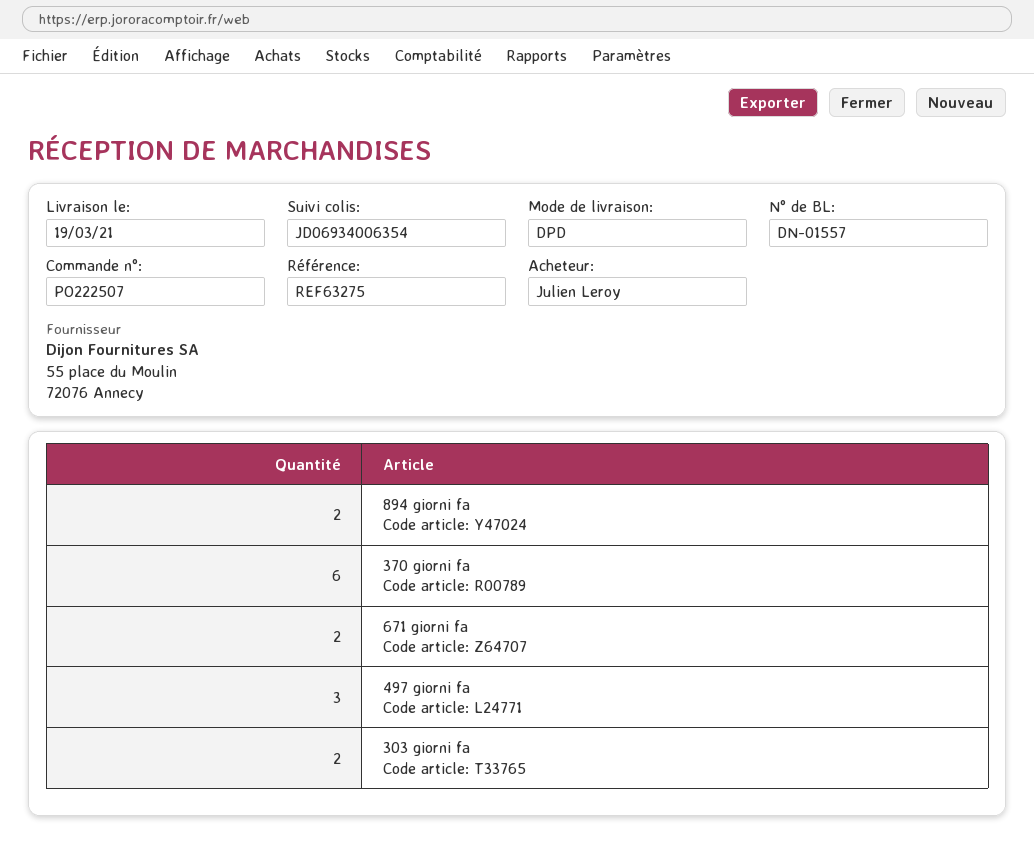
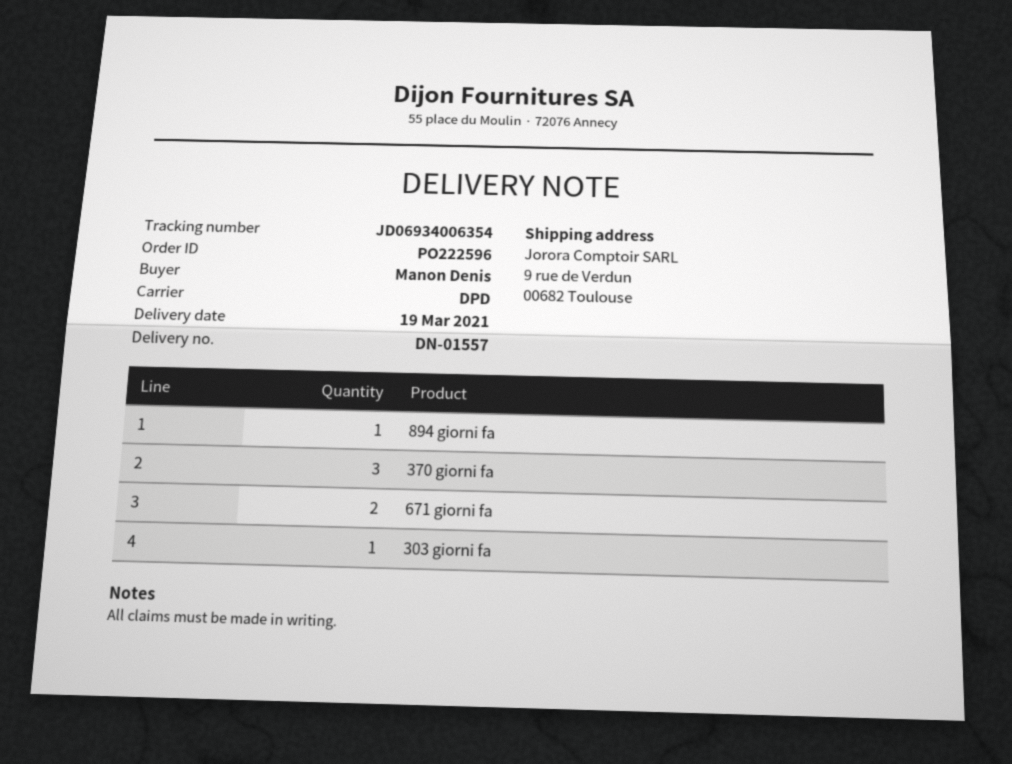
order number: PO222507 -> PO222596
ordered by: Julien Leroy -> Manon Denis
894 giorni fa: 2 -> 1
370 giorni fa: 6 -> 3
497 giorni fa: 3 -> none
303 giorni fa: 2 -> 1

